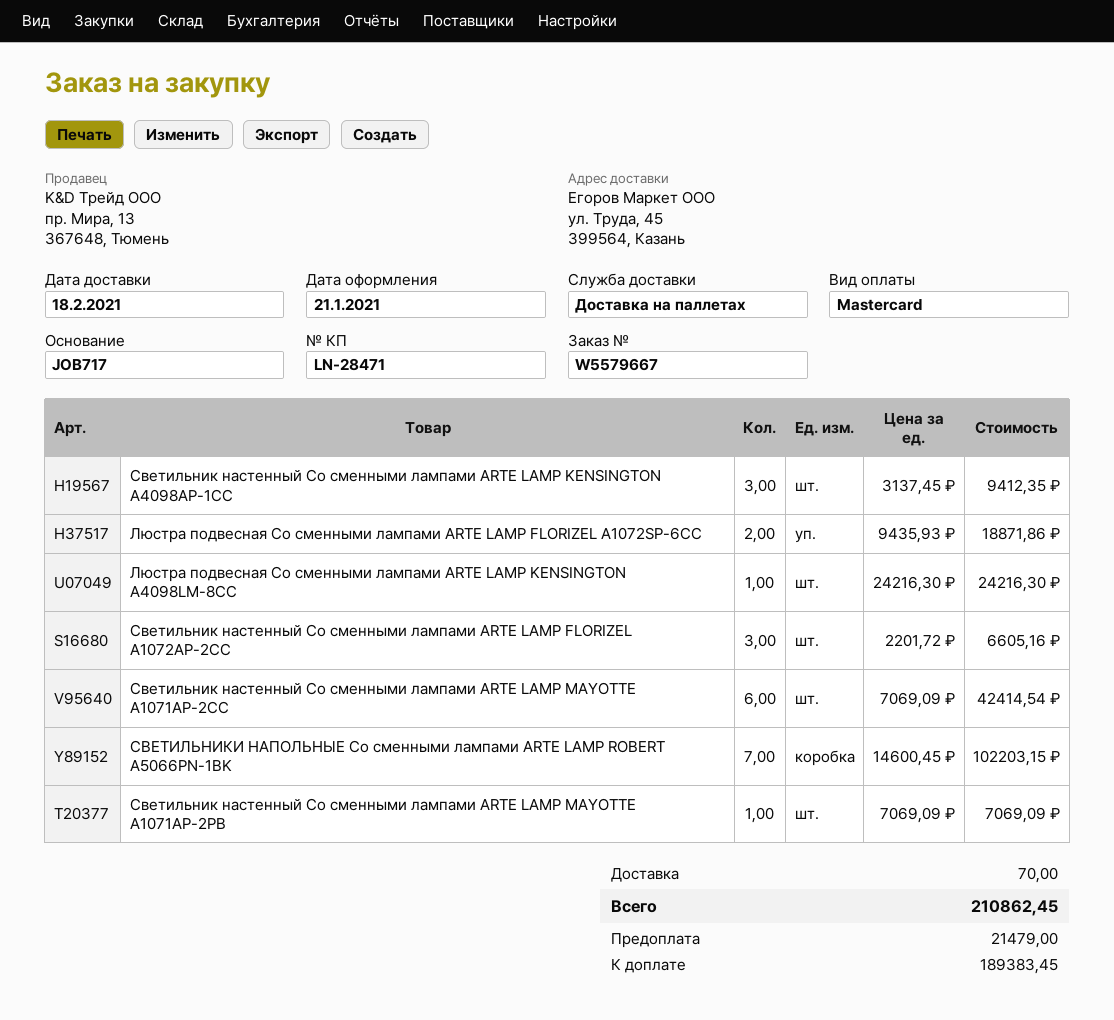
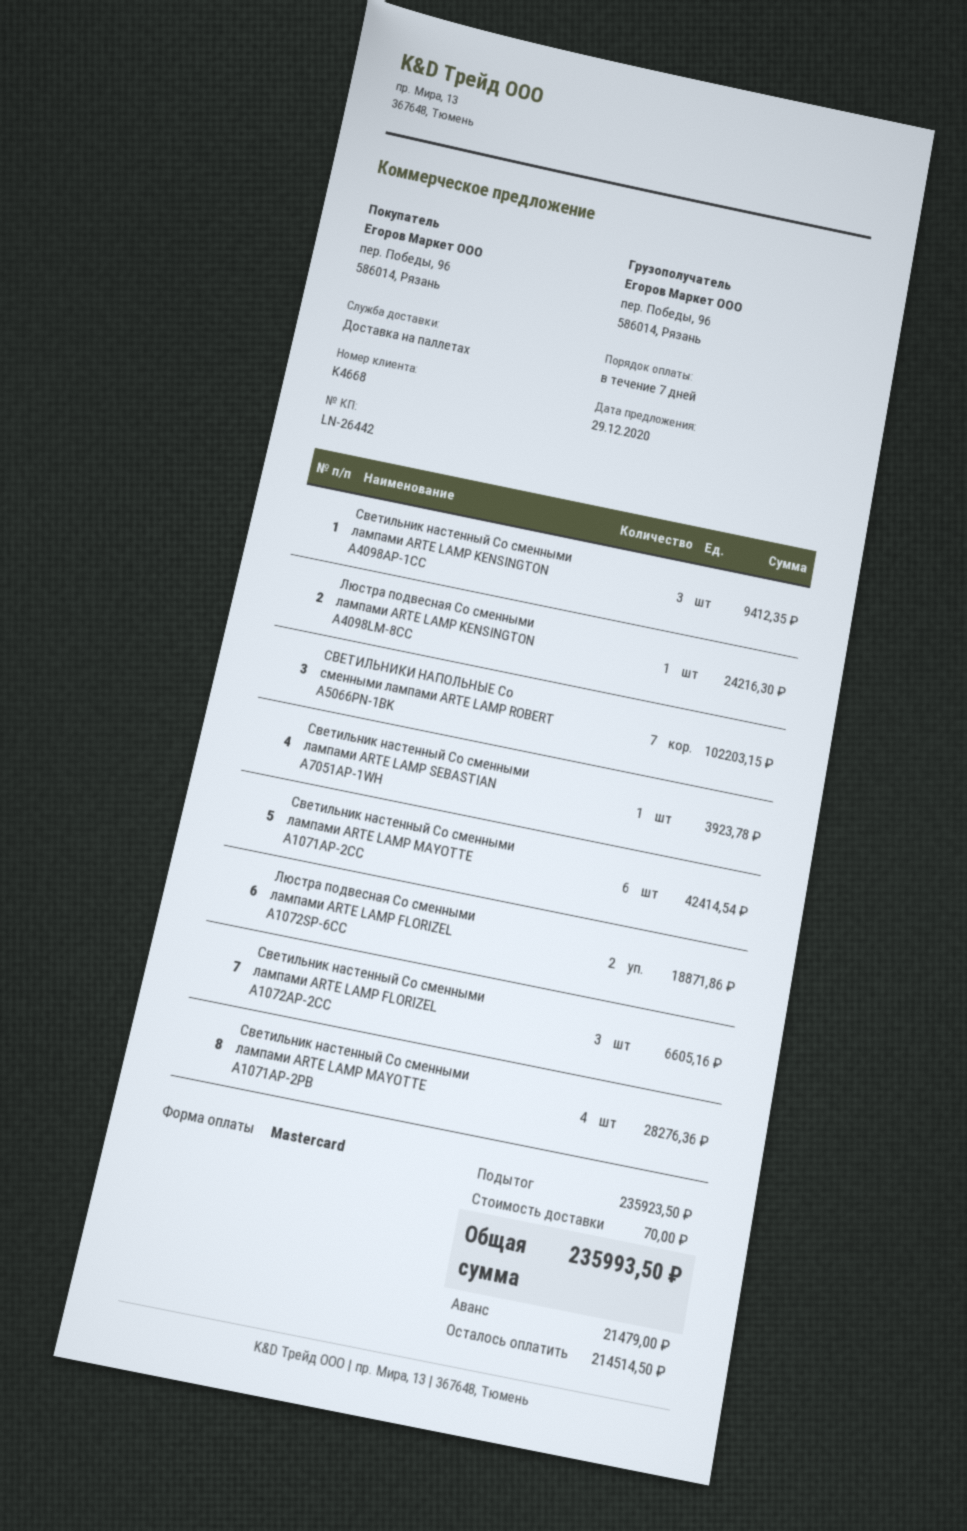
quote number: LN-28471 -> LN-26442
ship to: ул. Труда, 45, 399564, Казань -> пер. Победы, 96, 586014, Рязань
Светильник настенный Со сменными лампами ARTE LAMP MAYOTTE A1071AP-2PB: 1 for 7069.09 -> 4 for 28276.36
Светильник настенный Со сменными лампами ARTE LAMP SEBASTIAN A7051AP-1WH: none -> 1 for 3923.78
total: 210862.45 -> 235993.50
balance: 189383.45 -> 214514.50

